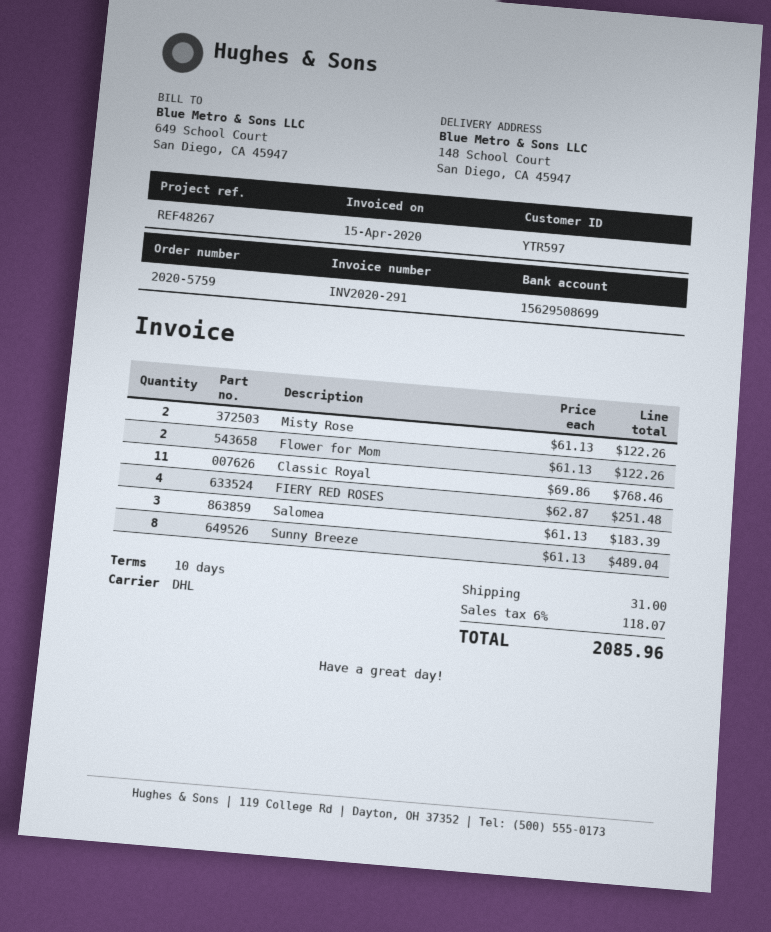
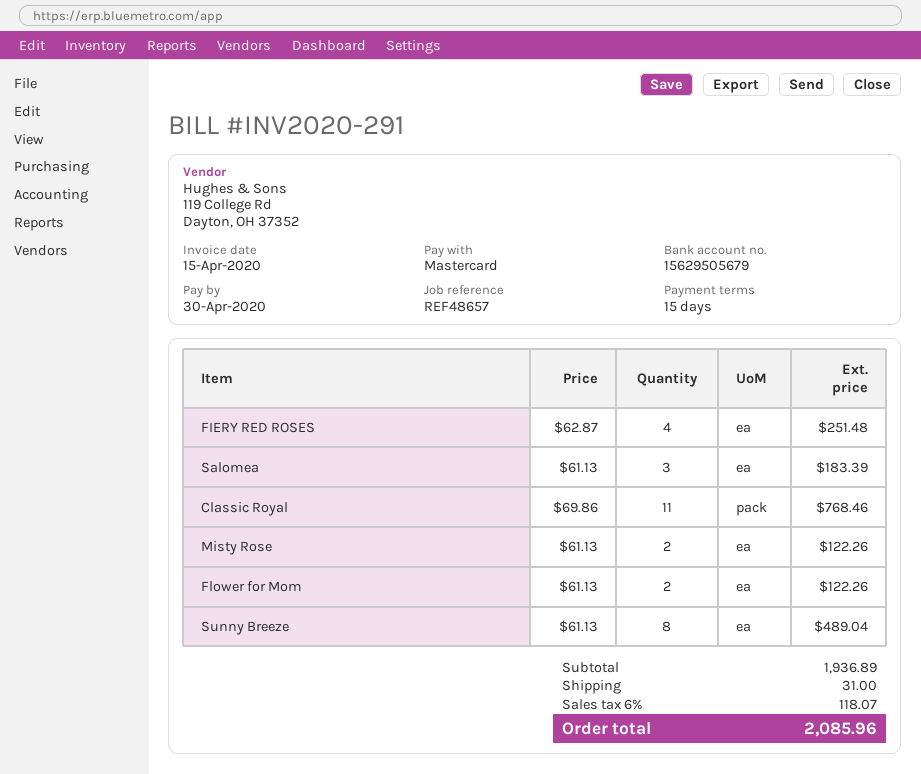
payment terms: 10 days -> 15 days
reference: REF48267 -> REF48657
bank account: 15629508699 -> 15629505679

